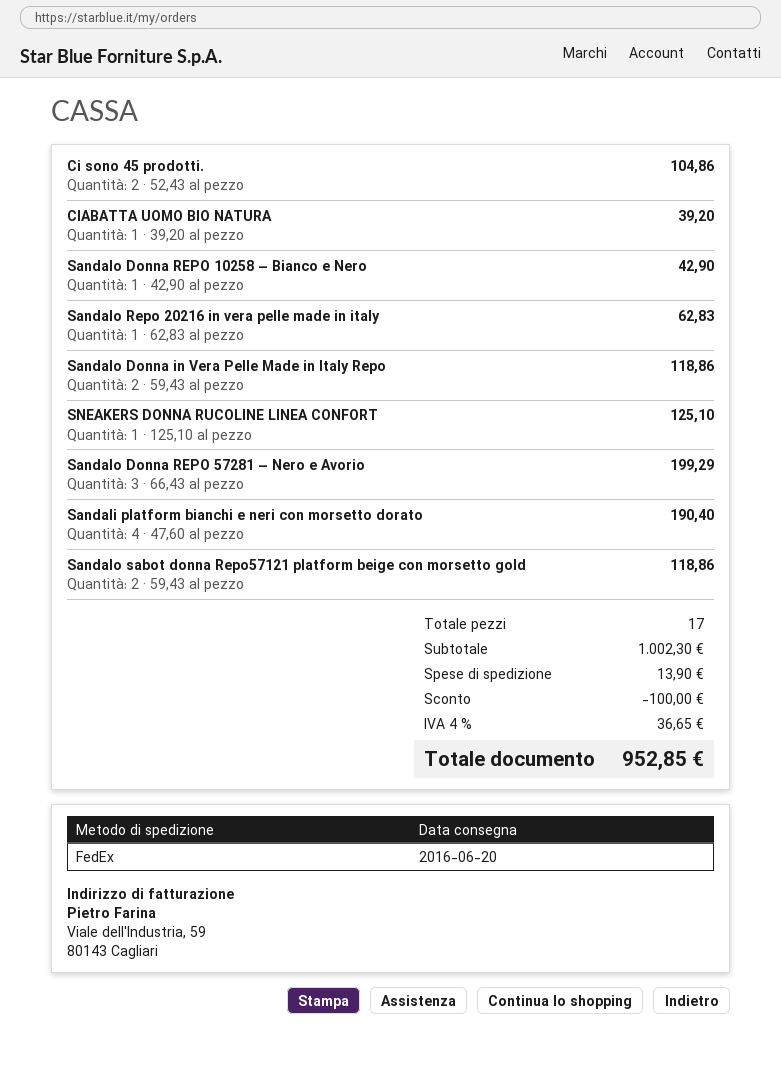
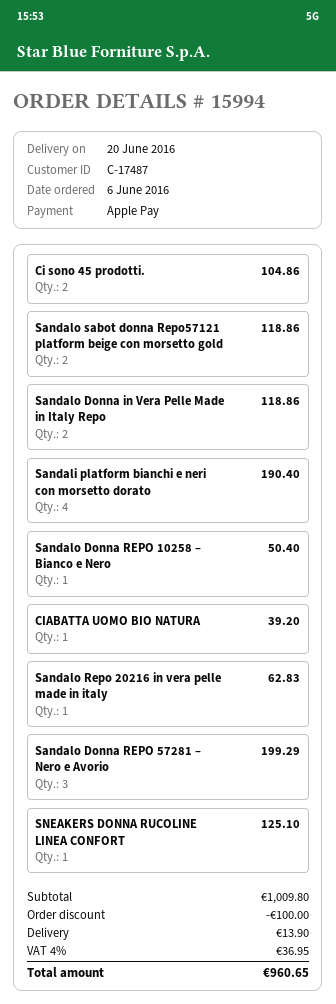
Sandalo Donna REPO 10258 – Bianco e Nero: 1 for 42.90 -> 1 for 50.40
subtotal: 1002.30 -> 1009.80
tax: 4% = 36.65 -> 4% = 36.95
total: 952.85 -> 960.65

